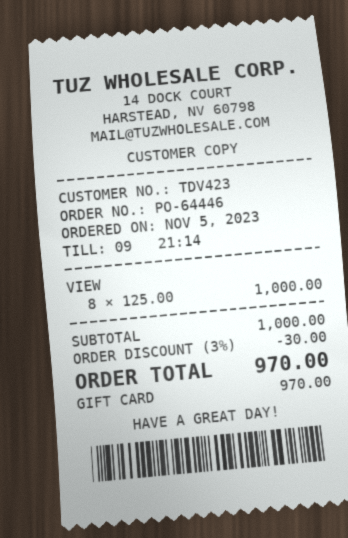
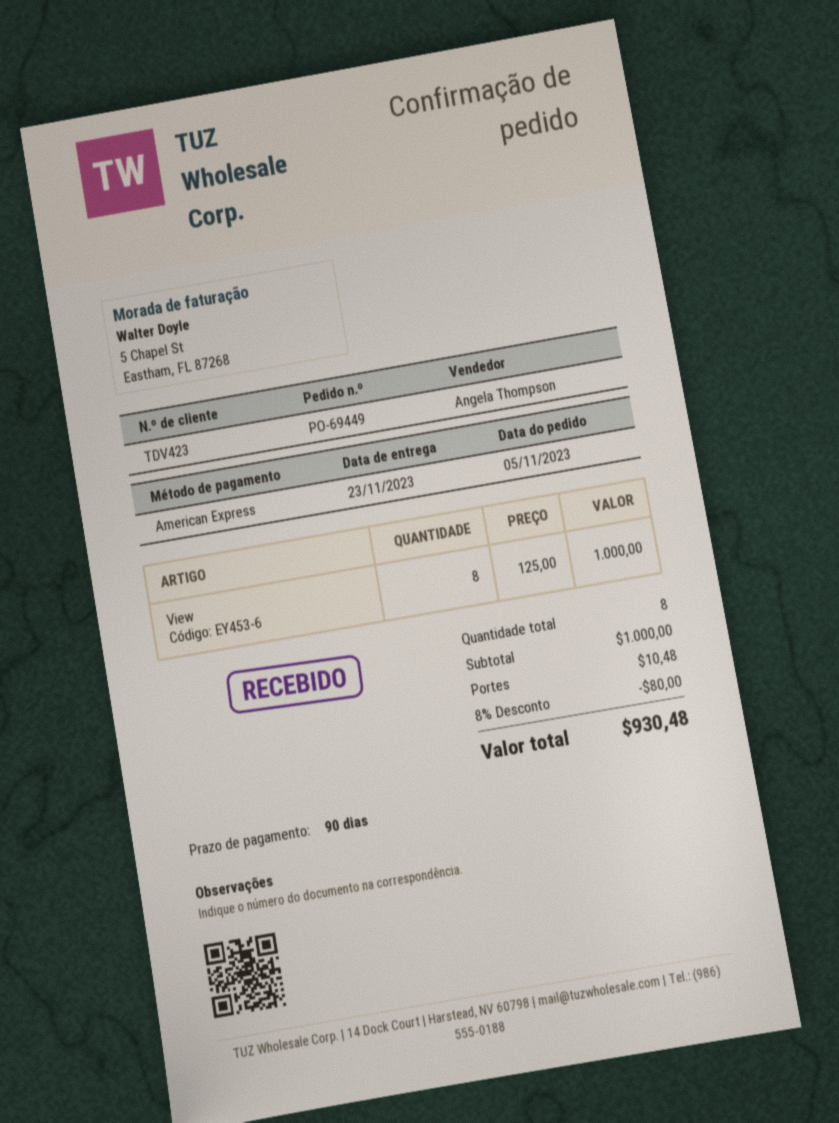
order number: PO-64446 -> PO-69449
payment method: gift card -> American Express
discount: 3% = 30.00 -> 8% = 80.00
shipping: none -> 10.48
total: 970.00 -> 930.48

